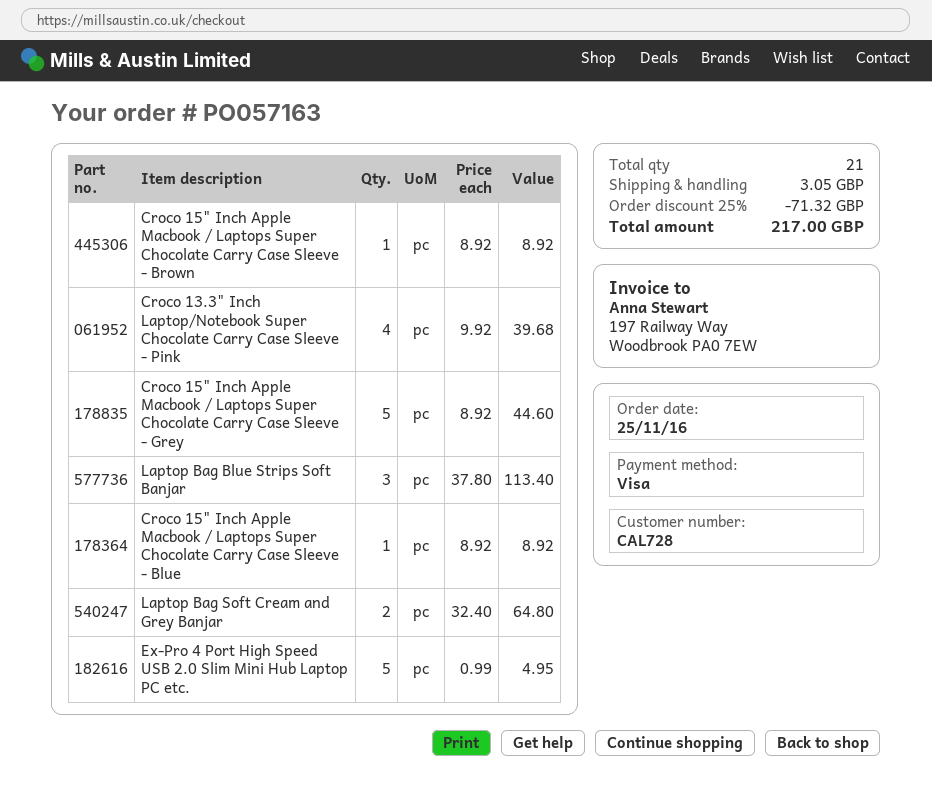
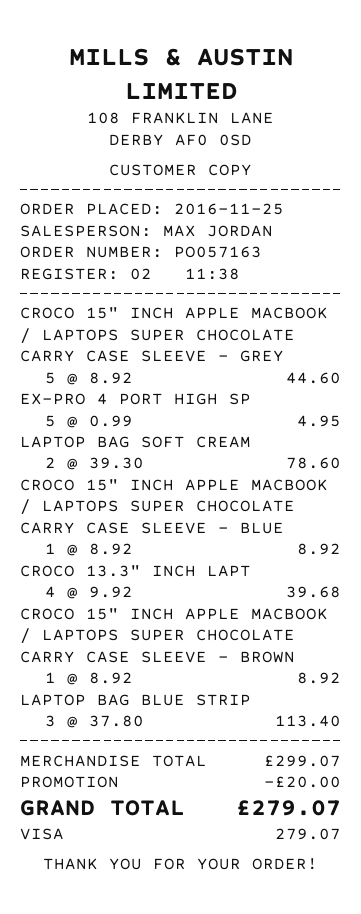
Laptop Bag Soft Cream and Grey Banjar: 2 x 32.40 = 64.80 -> 2 x 39.30 = 78.60
discount: 71.32 -> 20.00
shipping: 3.05 -> none
total: 217.00 -> 279.07

